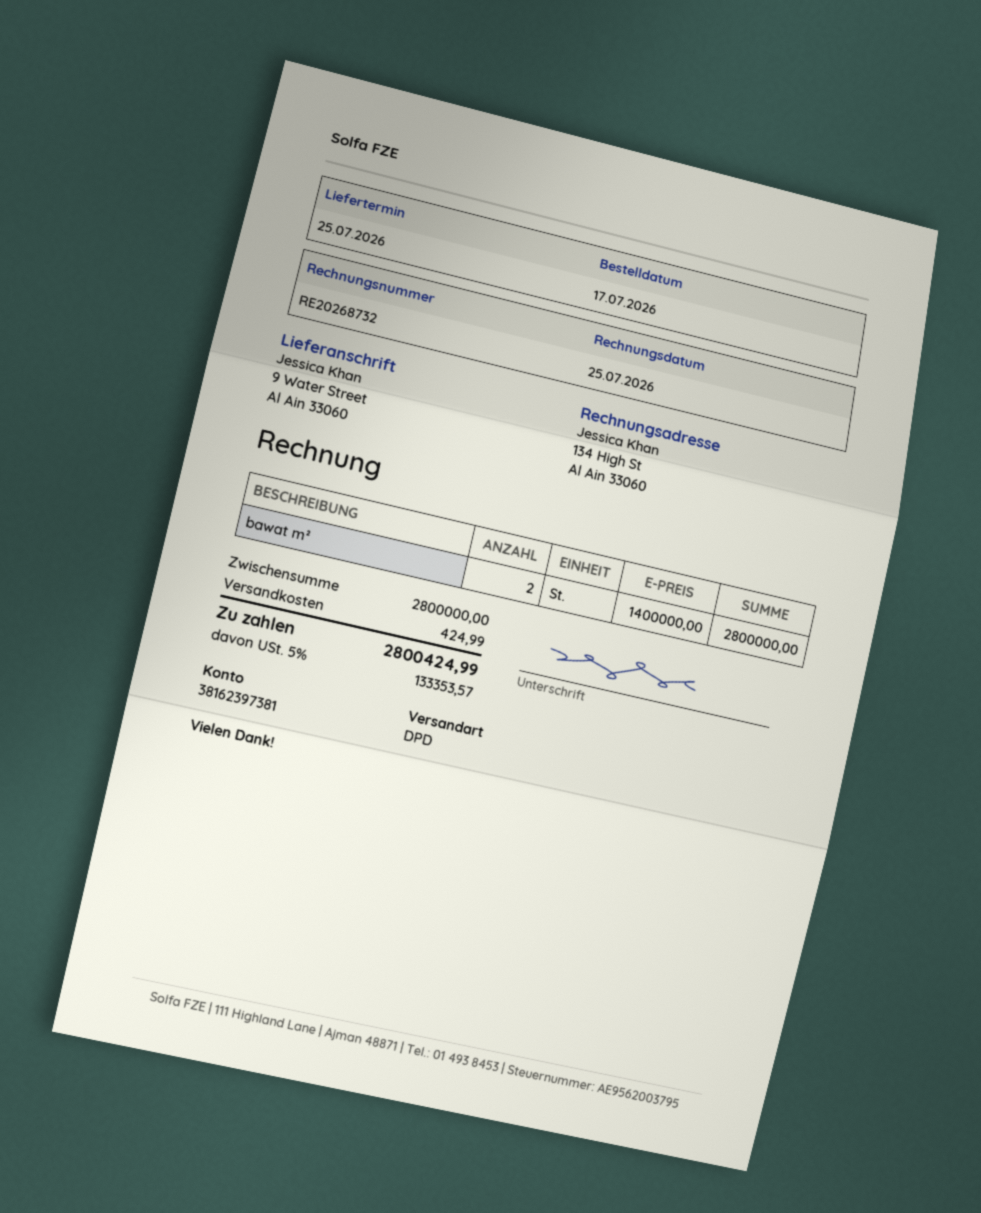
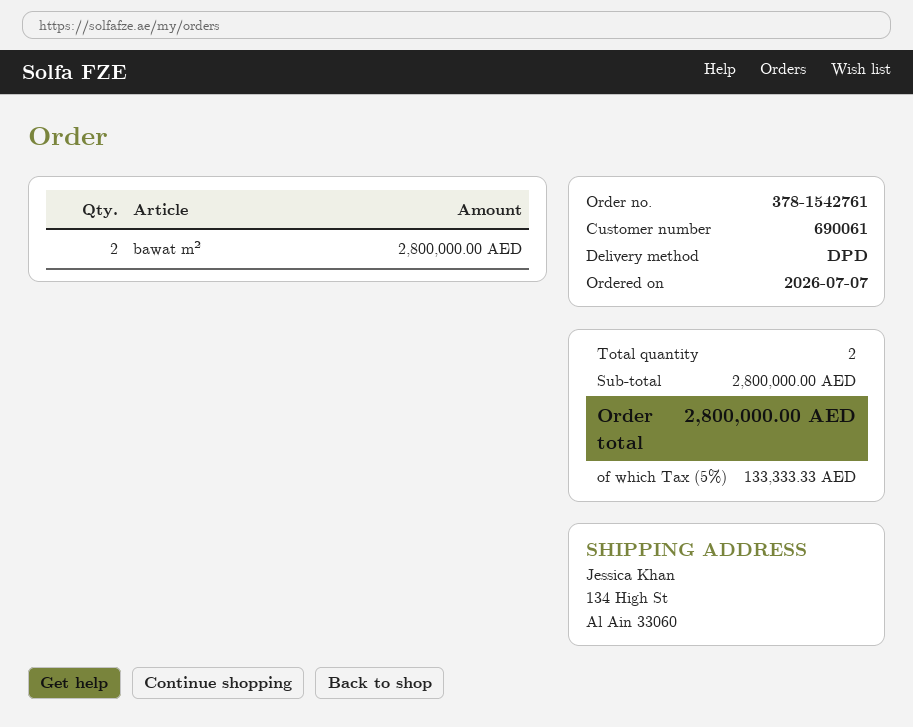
order date: 2026-07-17 -> 2026-07-07
ship to: 9 Water Street, Al Ain 33060 -> 134 High St, Al Ain 33060
shipping: 424.99 -> none
tax: 5% = 133353.57 -> 5% = 133333.33
total: 2800424.99 -> 2800000.00

